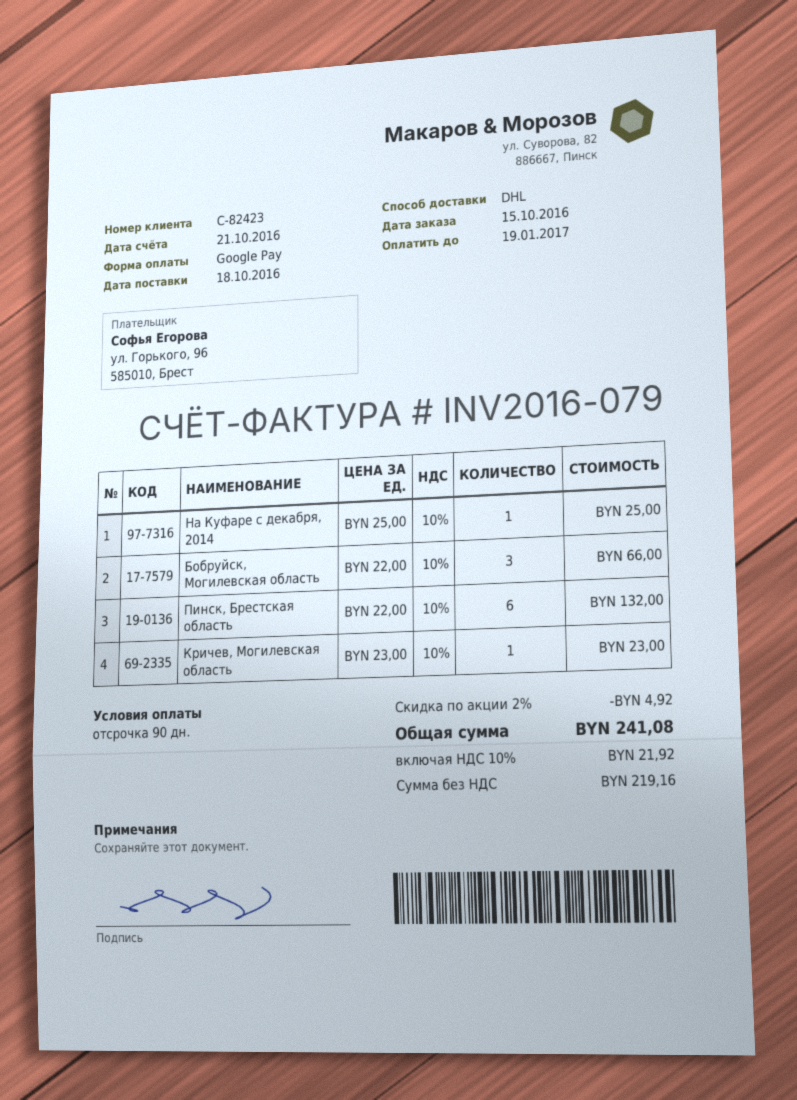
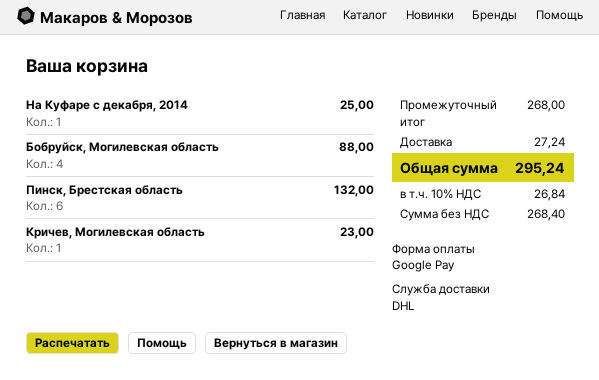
Бобруйск, Могилевская область: 3 for 66.00 -> 4 for 88.00
discount: 2% = 4.92 -> none
shipping: none -> 27.24
net: 219.16 -> 268.40
tax: 10% = 21.92 -> 10% = 26.84
total: 241.08 -> 295.24

